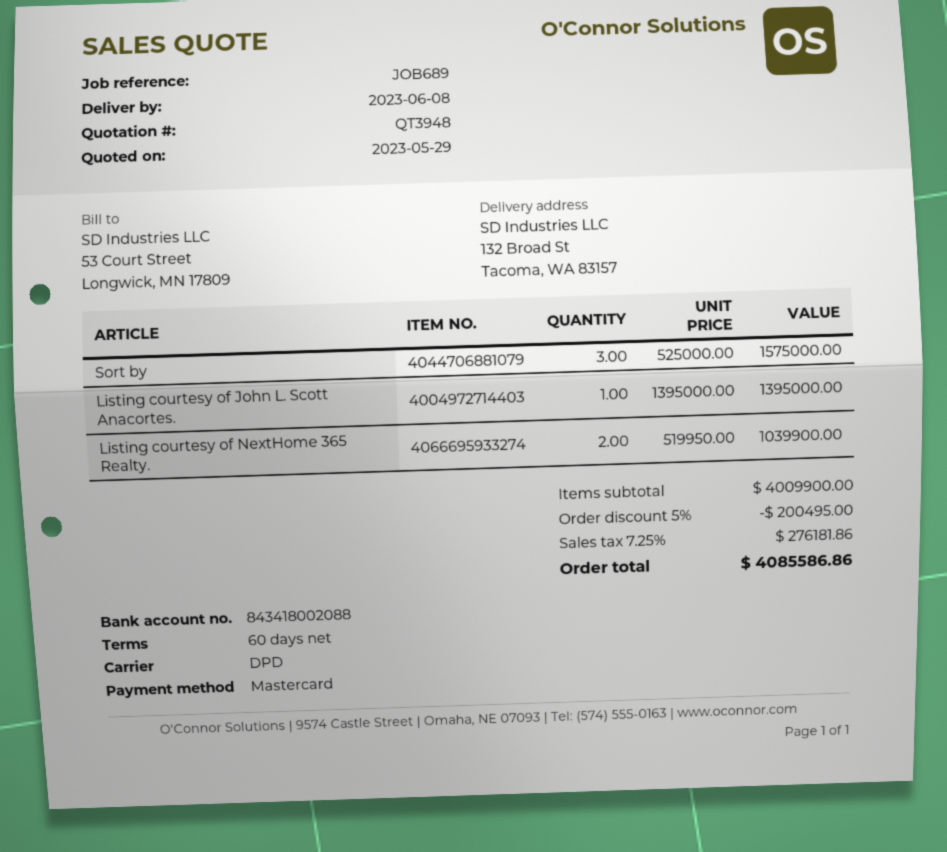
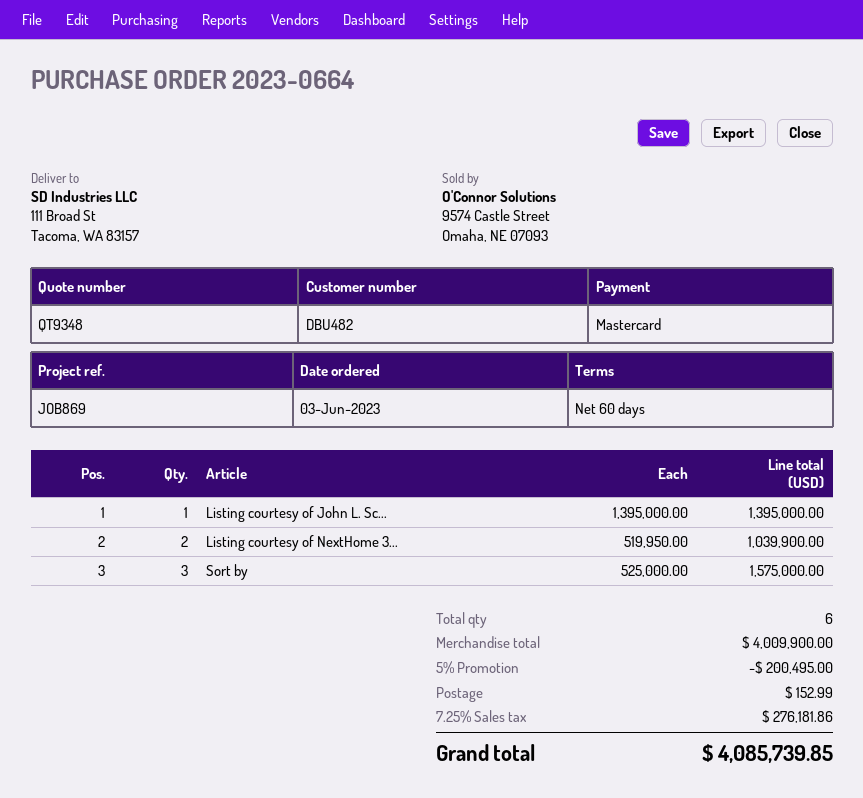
quote number: QT3948 -> QT9348
reference: JOB689 -> JOB869
ship to: 132 Broad St, Tacoma, WA 83157 -> 111 Broad St, Tacoma, WA 83157
shipping: none -> 152.99
total: 4085586.86 -> 4085739.85

